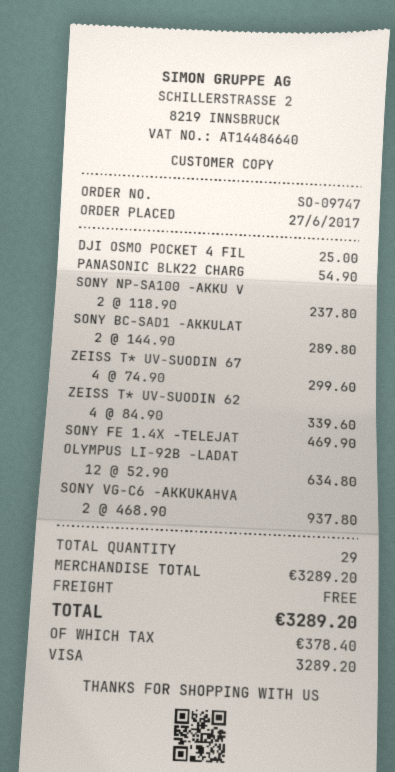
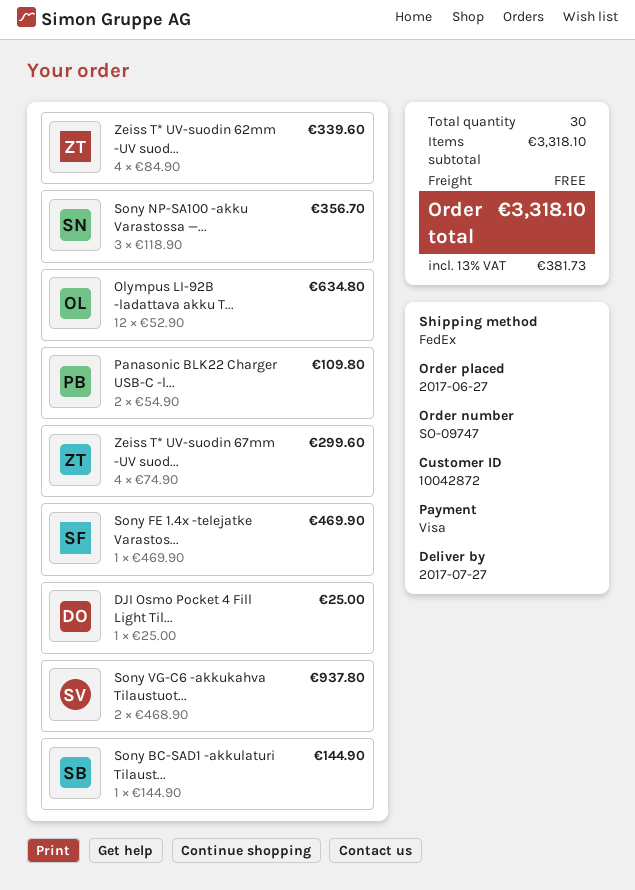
PANASONIC BLK22 CHARG: 1 x 54.90 = 54.90 -> 2 x 54.90 = 109.80
SONY NP-SA100 -AKKU V: 2 x 118.90 = 237.80 -> 3 x 118.90 = 356.70
SONY BC-SAD1 -AKKULAT: 2 x 144.90 = 289.80 -> 1 x 144.90 = 144.90
total quantity: 29 -> 30
subtotal: 3289.20 -> 3318.10
tax: 378.40 -> 381.73
total: 3289.20 -> 3318.10

